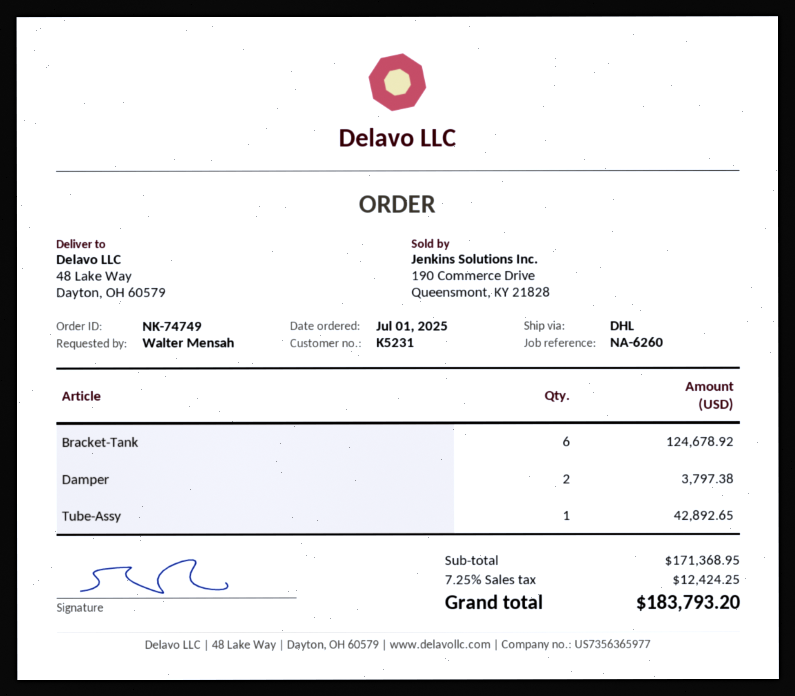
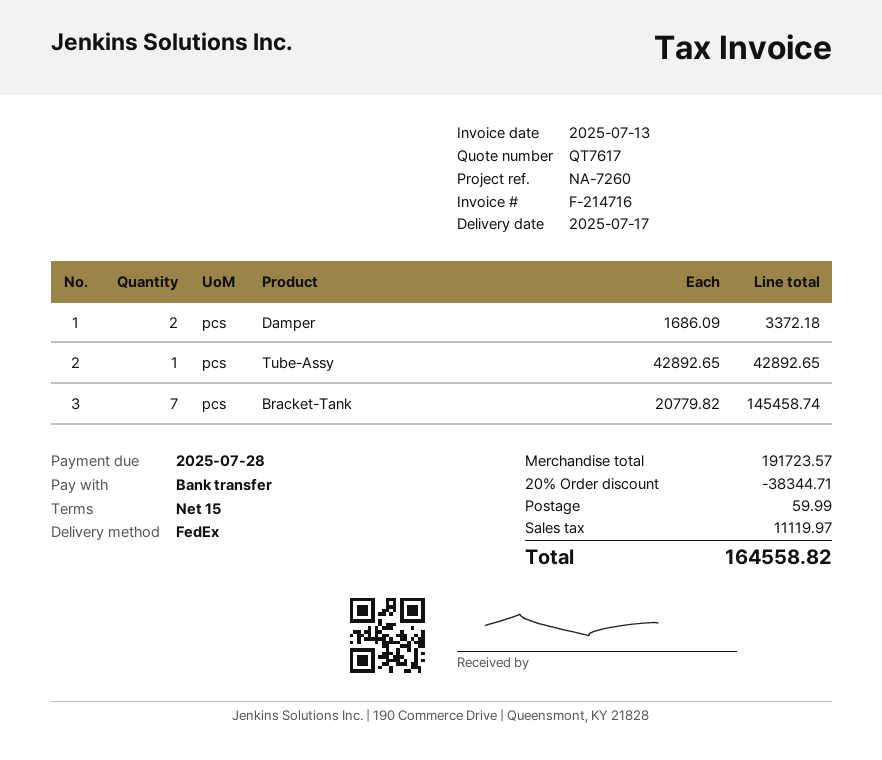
reference: NA-6260 -> NA-7260
shipping method: DHL -> FedEx
Bracket-Tank: 6 for 124678.92 -> 7 for 145458.74
Damper: 2 for 3797.38 -> 2 for 3372.18
subtotal: 171368.95 -> 191723.57
discount: none -> 20% = 38344.71
shipping: none -> 59.99
tax: 12424.25 -> 11119.97
total: 183793.20 -> 164558.82

